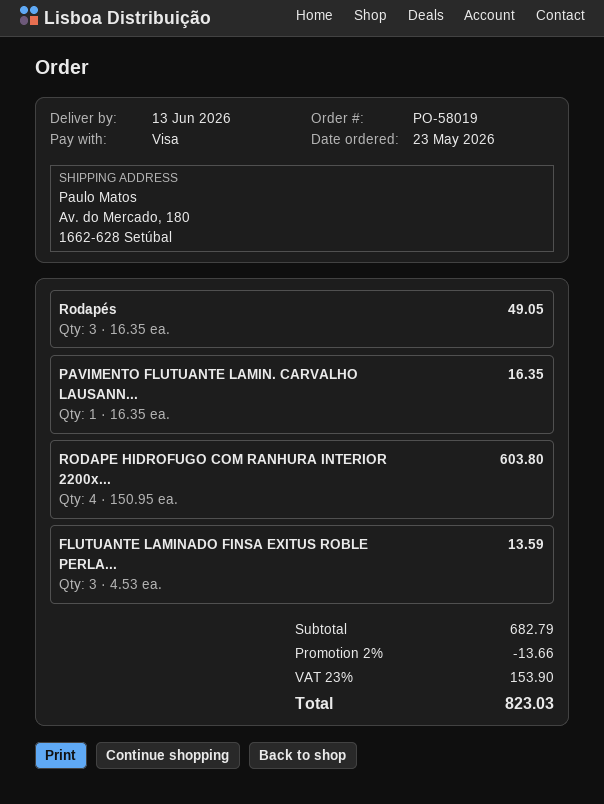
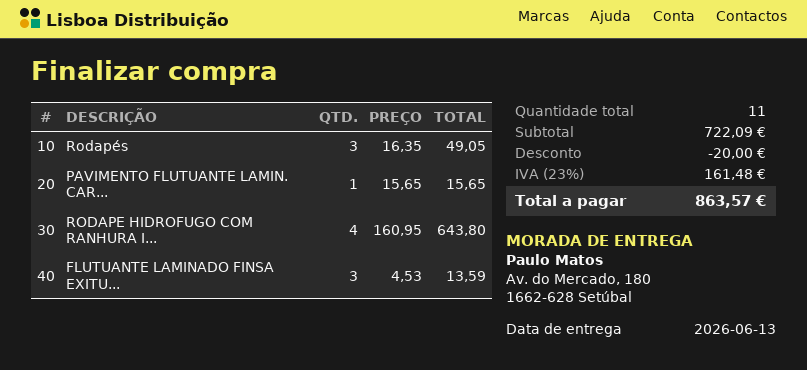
PAVIMENTO FLUTUANTE LAMIN. CARVALHO LAUSANN...: 1 x 16.35 = 16.35 -> 1 x 15.65 = 15.65
RODAPE HIDROFUGO COM RANHURA INTERIOR 2200x...: 4 x 150.95 = 603.80 -> 4 x 160.95 = 643.80
subtotal: 682.79 -> 722.09
discount: 13.66 -> 20.00
tax: 23% = 153.90 -> 23% = 161.48
total: 823.03 -> 863.57

